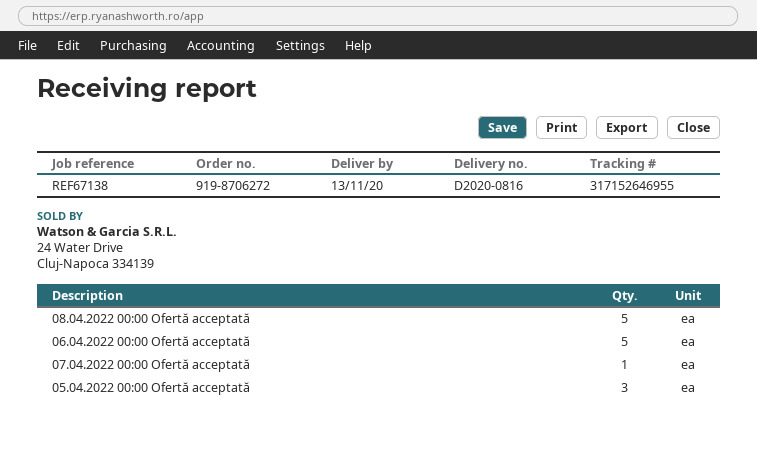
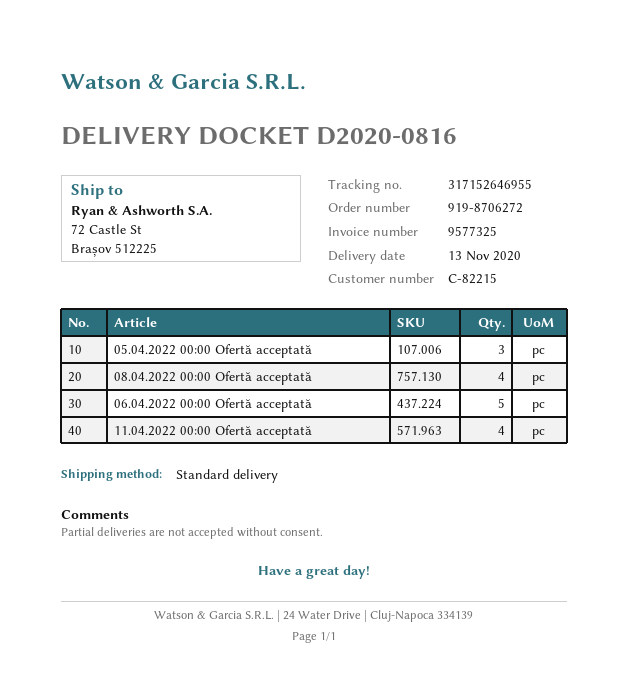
08.04.2022 00:00 Ofertă acceptată: 5 -> 4
07.04.2022 00:00 Ofertă acceptată: 1 -> none
11.04.2022 00:00 Ofertă acceptată: none -> 4

